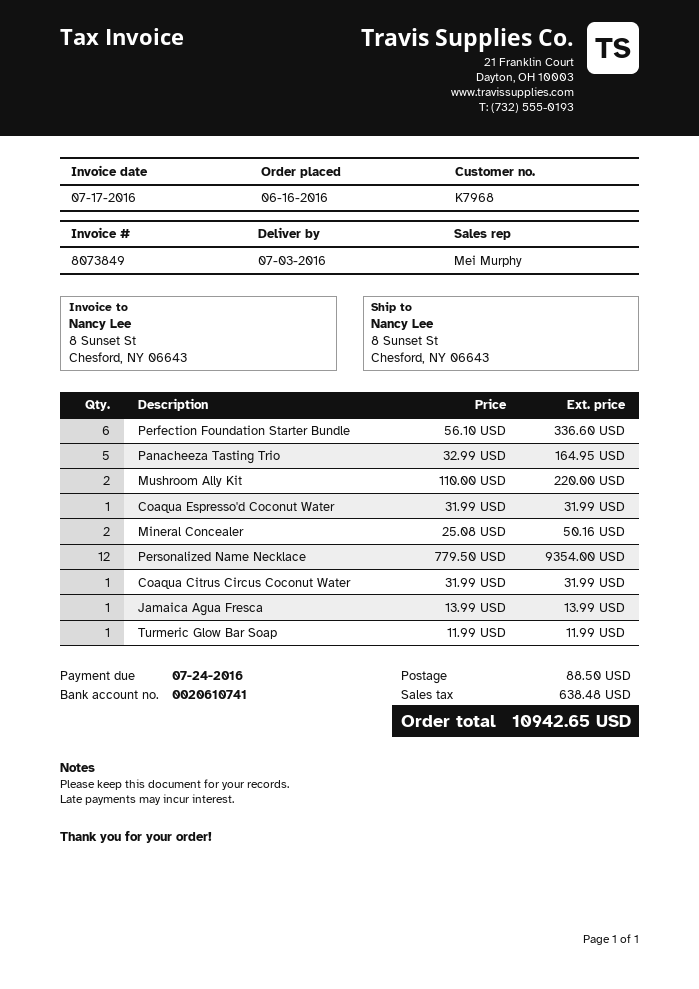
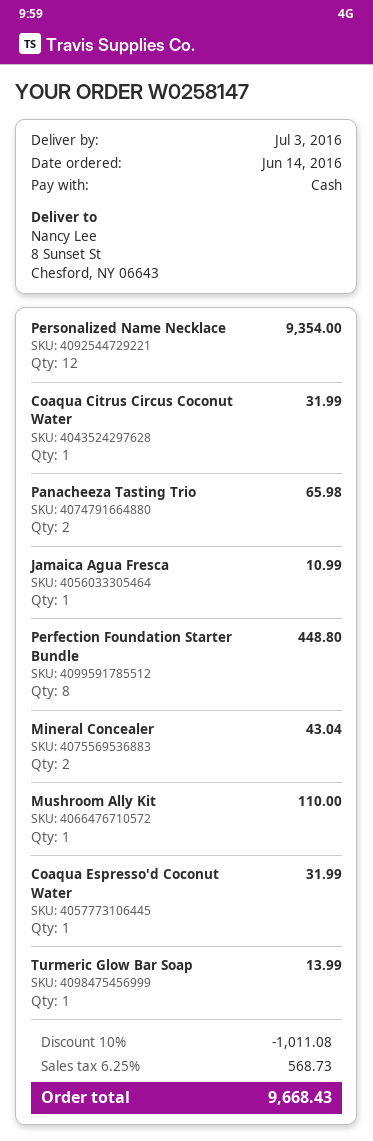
order date: 2016-06-16 -> 2016-06-14
Perfection Foundation Starter Bundle: 6 for 336.60 -> 8 for 448.80
Panacheeza Tasting Trio: 5 for 164.95 -> 2 for 65.98
Mushroom Ally Kit: 2 for 220.00 -> 1 for 110.00
Mineral Concealer: 2 for 50.16 -> 2 for 43.04
Jamaica Agua Fresca: 1 for 13.99 -> 1 for 10.99
Turmeric Glow Bar Soap: 1 for 11.99 -> 1 for 13.99
discount: none -> 10% = 1011.08
shipping: 88.50 -> none
tax: 638.48 -> 568.73
total: 10942.65 -> 9668.43

